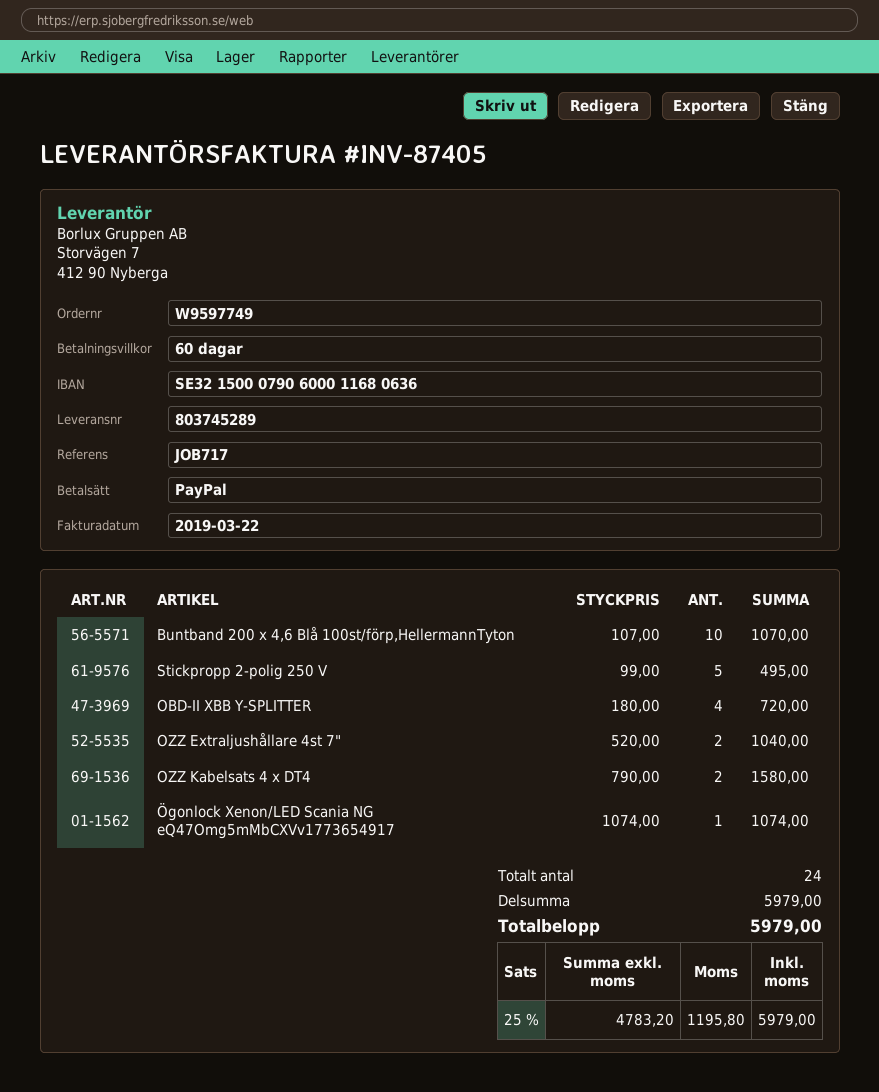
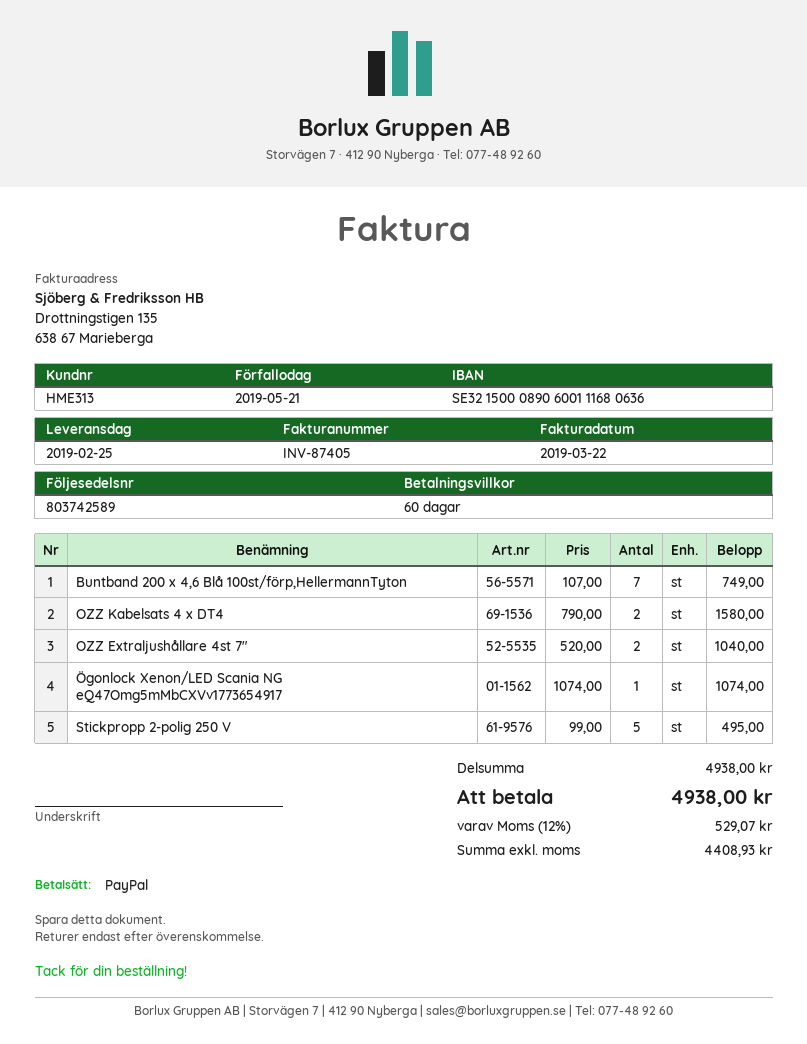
delivery note number: 803745289 -> 803742589
bank account: SE3215000790600011680636 -> SE3215000890600111680636
Buntband 200 x 4,6 Blå 100st/förp,HellermannTyton: 10 x 107.00 = 1070.00 -> 7 x 107.00 = 749.00
OBD-II XBB Y-SPLITTER: 4 x 180.00 = 720.00 -> none
subtotal: 5979.00 -> 4938.00
net: 4783.20 -> 4408.93
tax: 25% = 1195.80 -> 12% = 529.07
total: 5979.00 -> 4938.00

